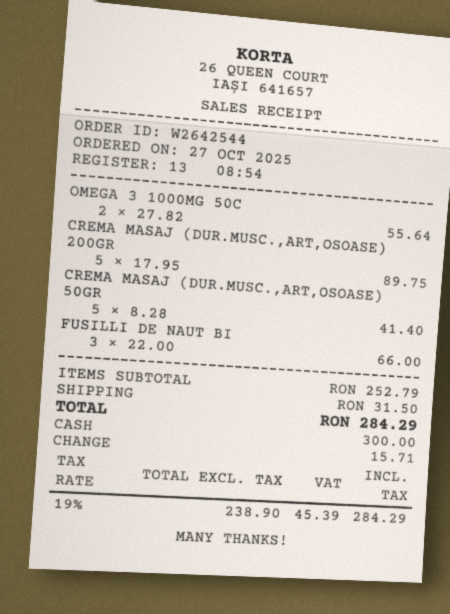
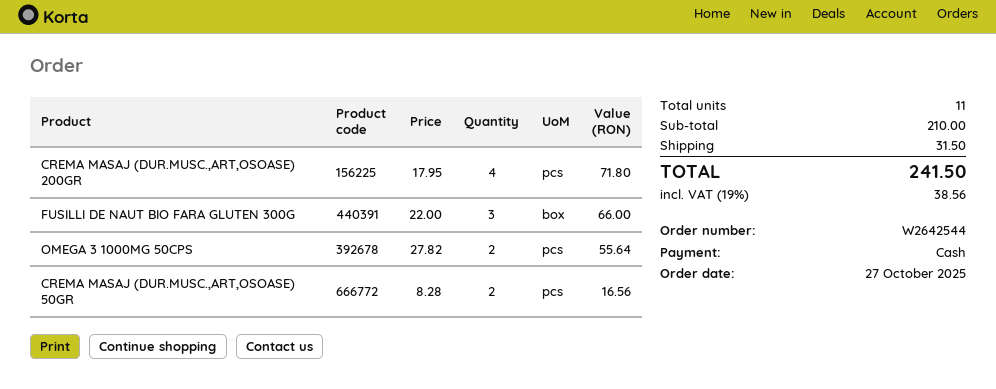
CREMA MASAJ (DUR.MUSC.,ART,OSOASE) 200GR: 5 x 17.95 = 89.75 -> 4 x 17.95 = 71.80
CREMA MASAJ (DUR.MUSC.,ART,OSOASE) 50GR: 5 x 8.28 = 41.40 -> 2 x 8.28 = 16.56
subtotal: 252.79 -> 210.00
tax: 19% = 45.39 -> 19% = 38.56
total: 284.29 -> 241.50

